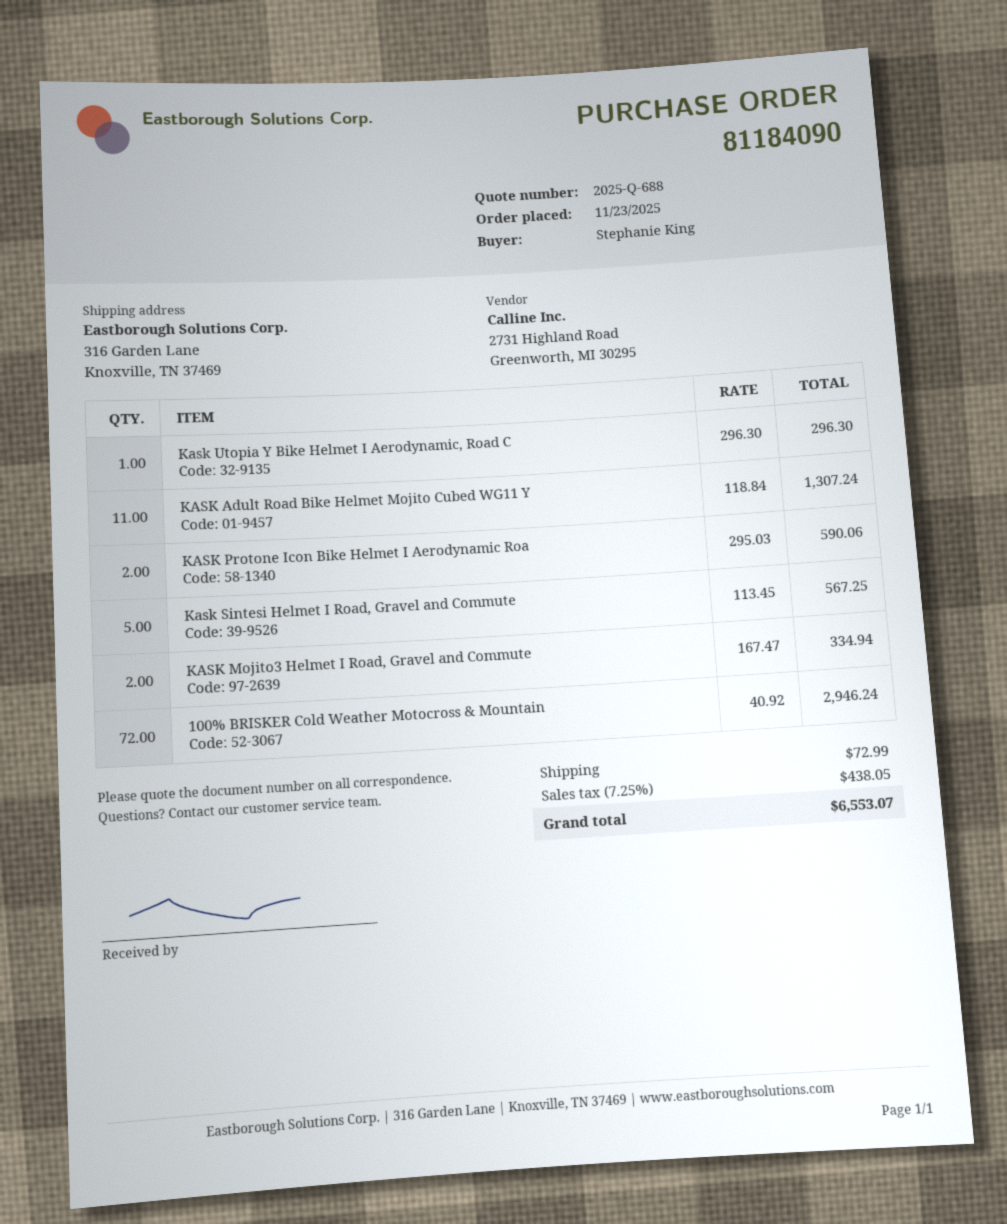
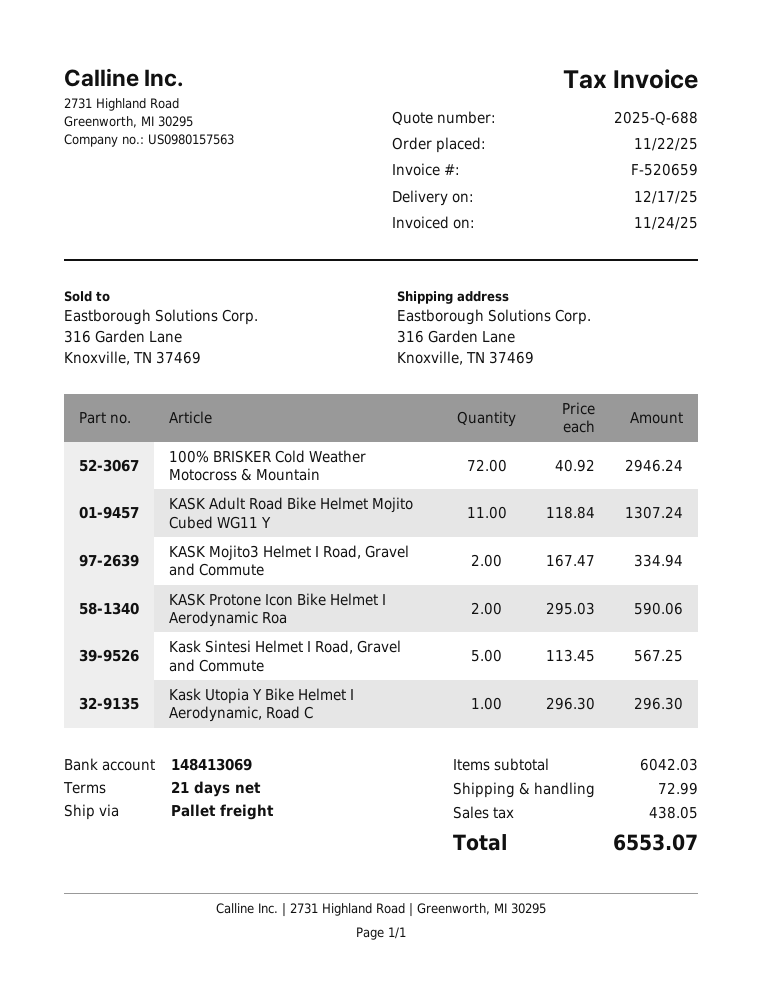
order date: 2025-11-23 -> 2025-11-22

